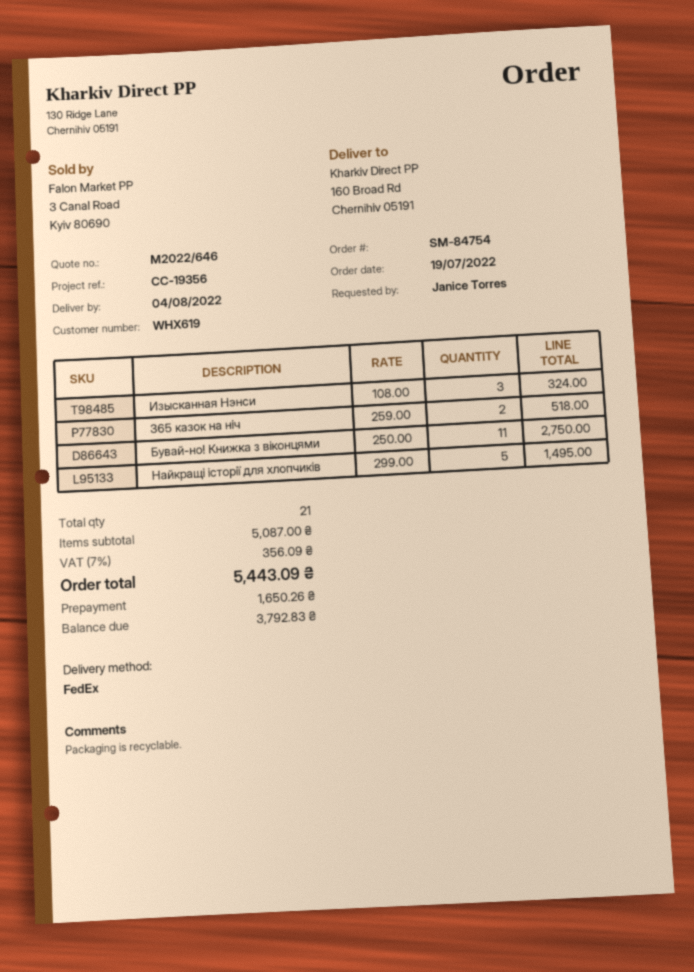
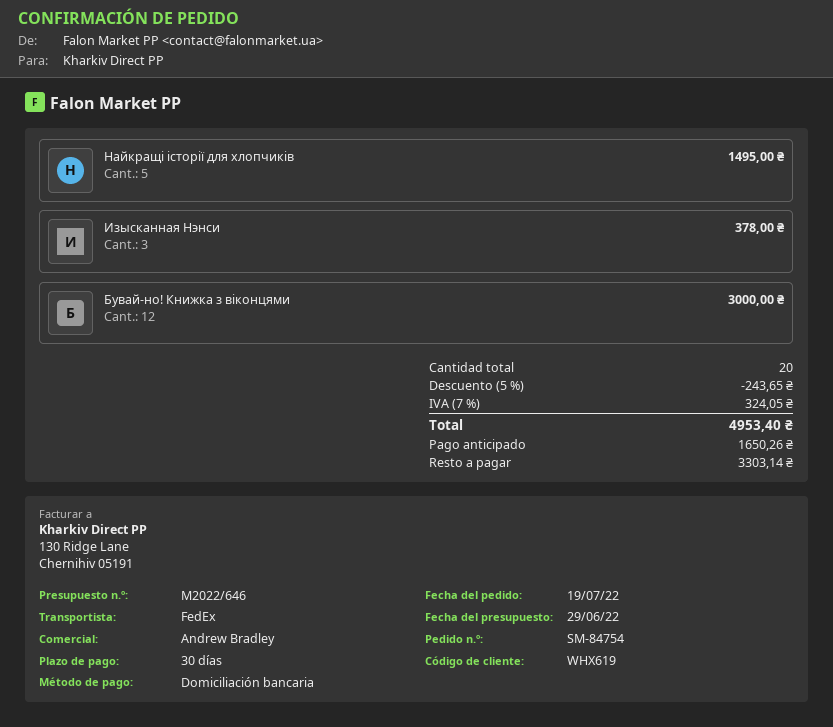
Изысканная Нэнси: 3 for 324.00 -> 3 for 378.00
365 казок на ніч: 2 for 518.00 -> none
Бувай-но! Книжка з віконцями: 11 for 2750.00 -> 12 for 3000.00
total quantity: 21 -> 20
discount: none -> 5% = 243.65
tax: 7% = 356.09 -> 7% = 324.05
total: 5443.09 -> 4953.40
balance: 3792.83 -> 3303.14

